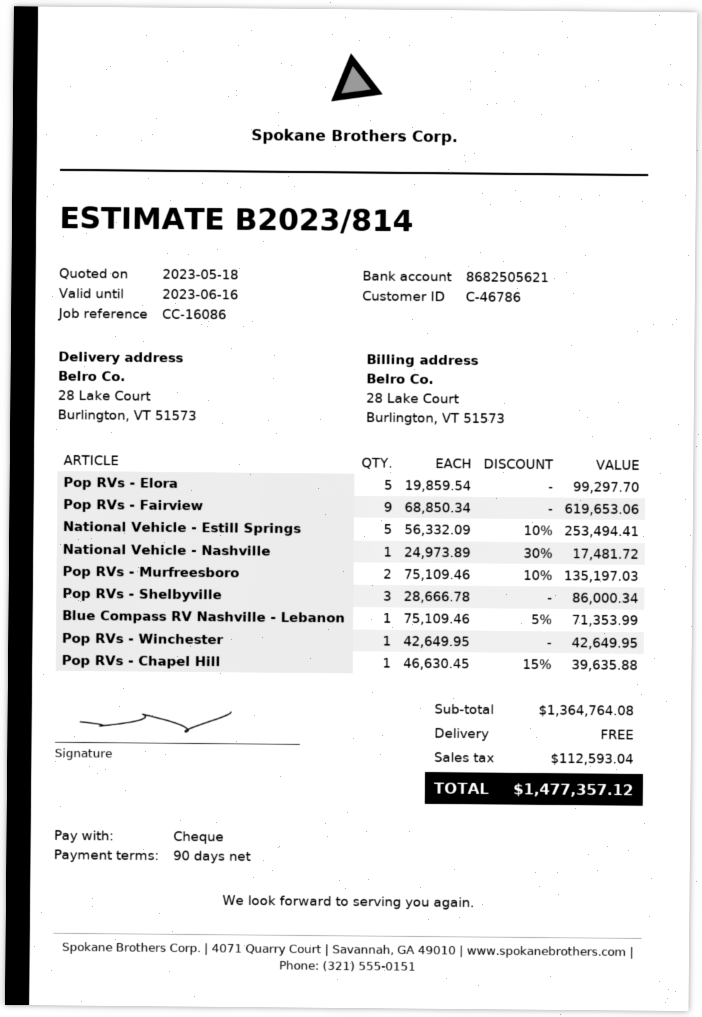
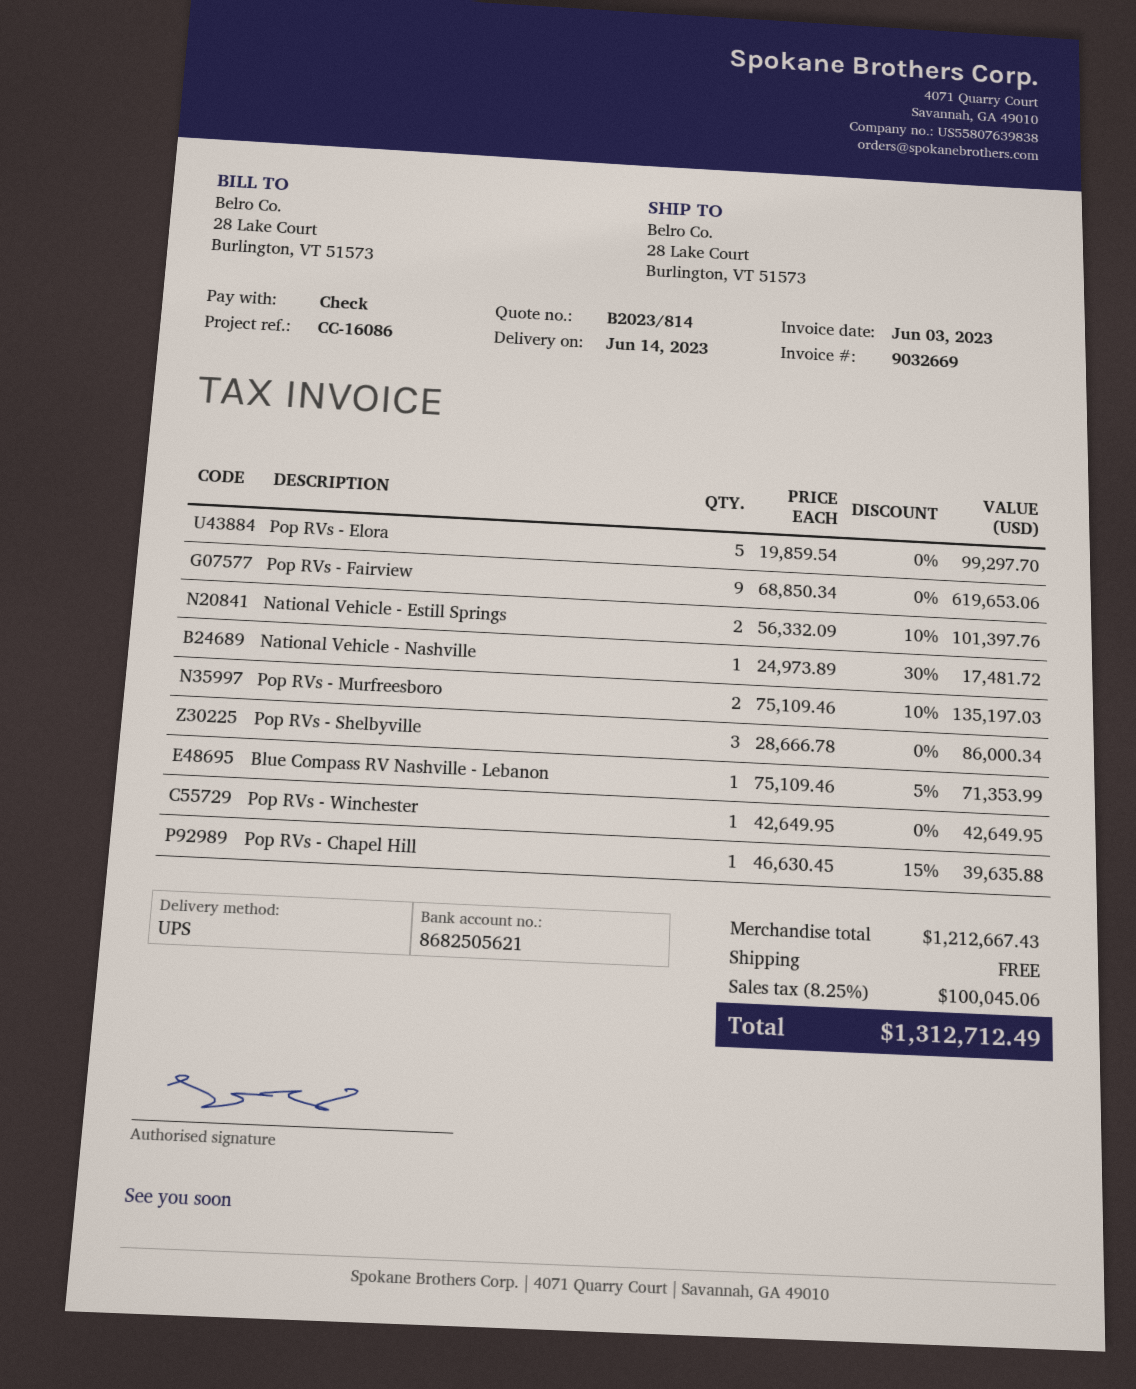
National Vehicle - Estill Springs: 5 x 56332.09 - 10% = 253494.41 -> 2 x 56332.09 - 10% = 101397.76
subtotal: 1364764.08 -> 1212667.43
tax: 112593.04 -> 100045.06
total: 1477357.12 -> 1312712.49

